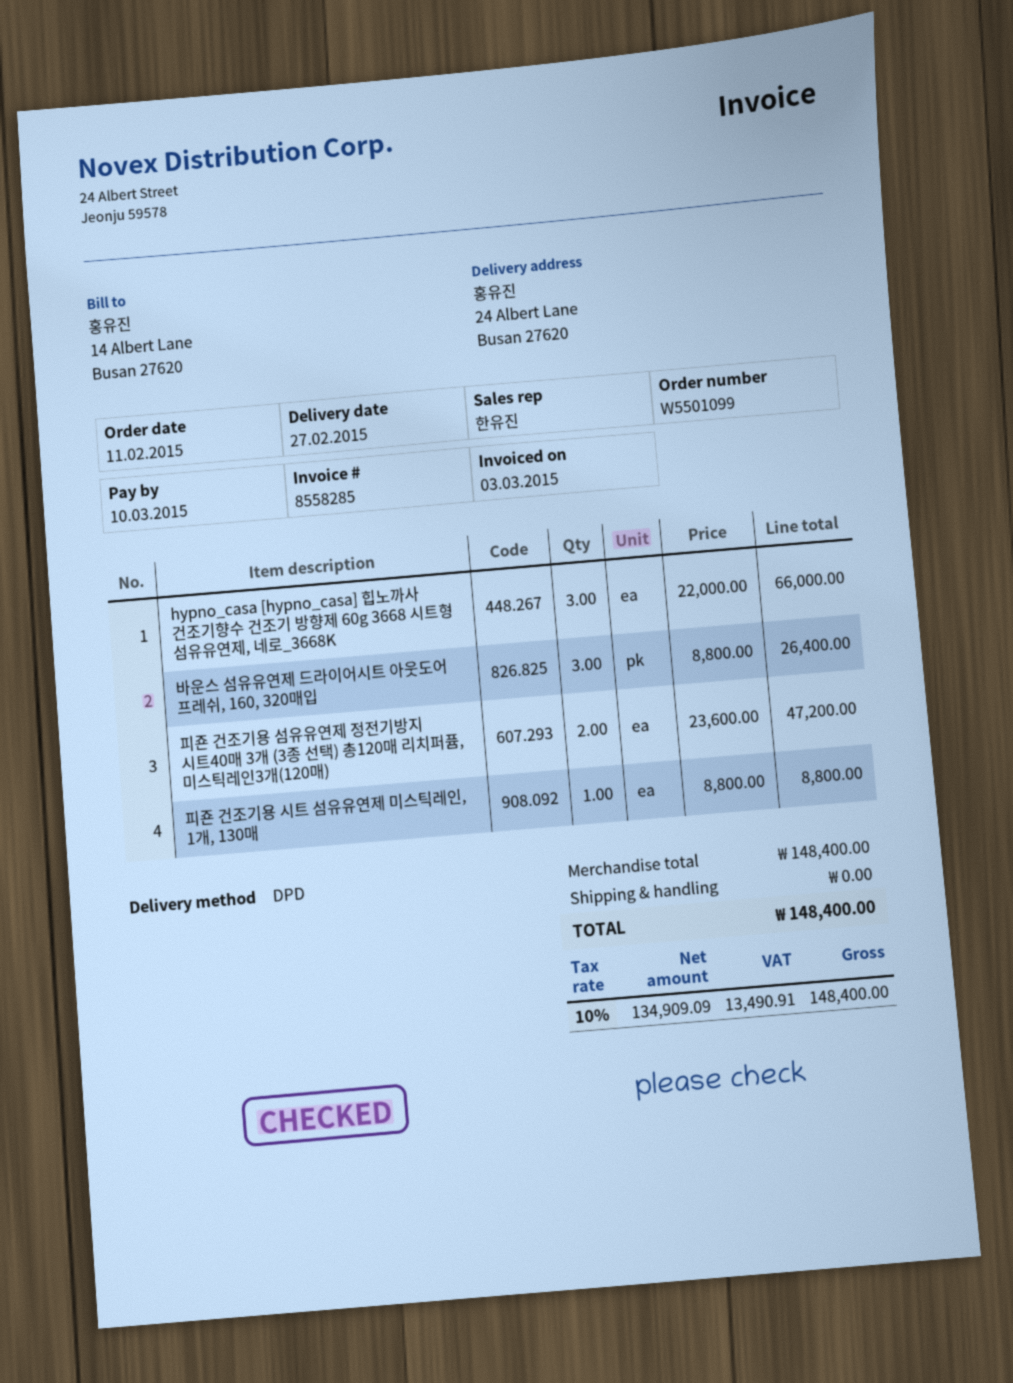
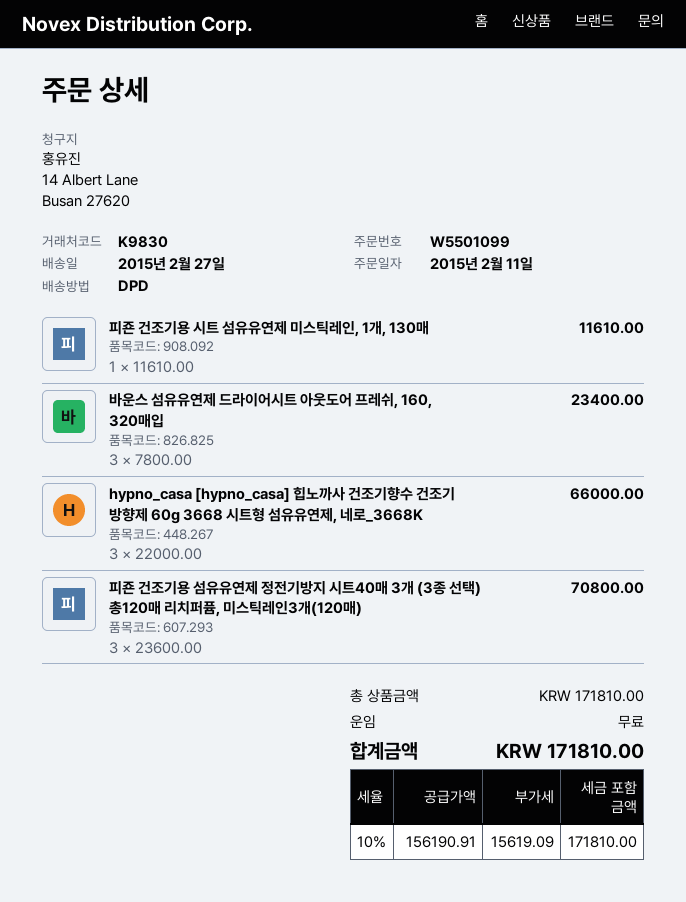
바운스 섬유유연제 드라이어시트 아웃도어 프레쉬, 160, 320매입: 3 x 8800.00 = 26400.00 -> 3 x 7800.00 = 23400.00
피죤 건조기용 섬유유연제 정전기방지 시트40매 3개 (3종 선택) 총120매 리치퍼퓸, 미스틱레인3개(120매): 2 x 23600.00 = 47200.00 -> 3 x 23600.00 = 70800.00
피죤 건조기용 시트 섬유유연제 미스틱레인, 1개, 130매: 1 x 8800.00 = 8800.00 -> 1 x 11610.00 = 11610.00
subtotal: 148400.00 -> 171810.00
net: 134909.09 -> 156190.91
tax: 10% = 13490.91 -> 10% = 15619.09
total: 148400.00 -> 171810.00

